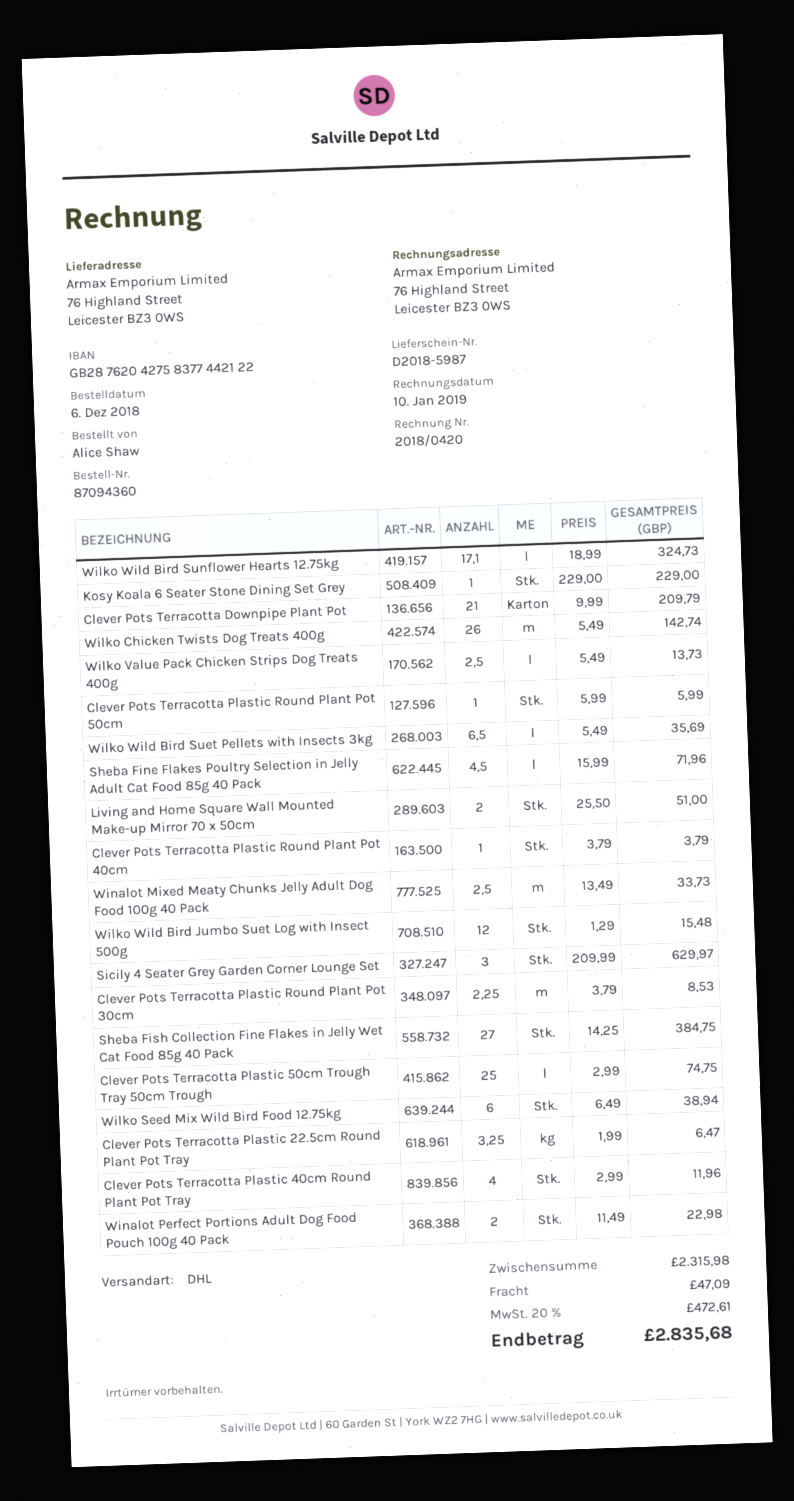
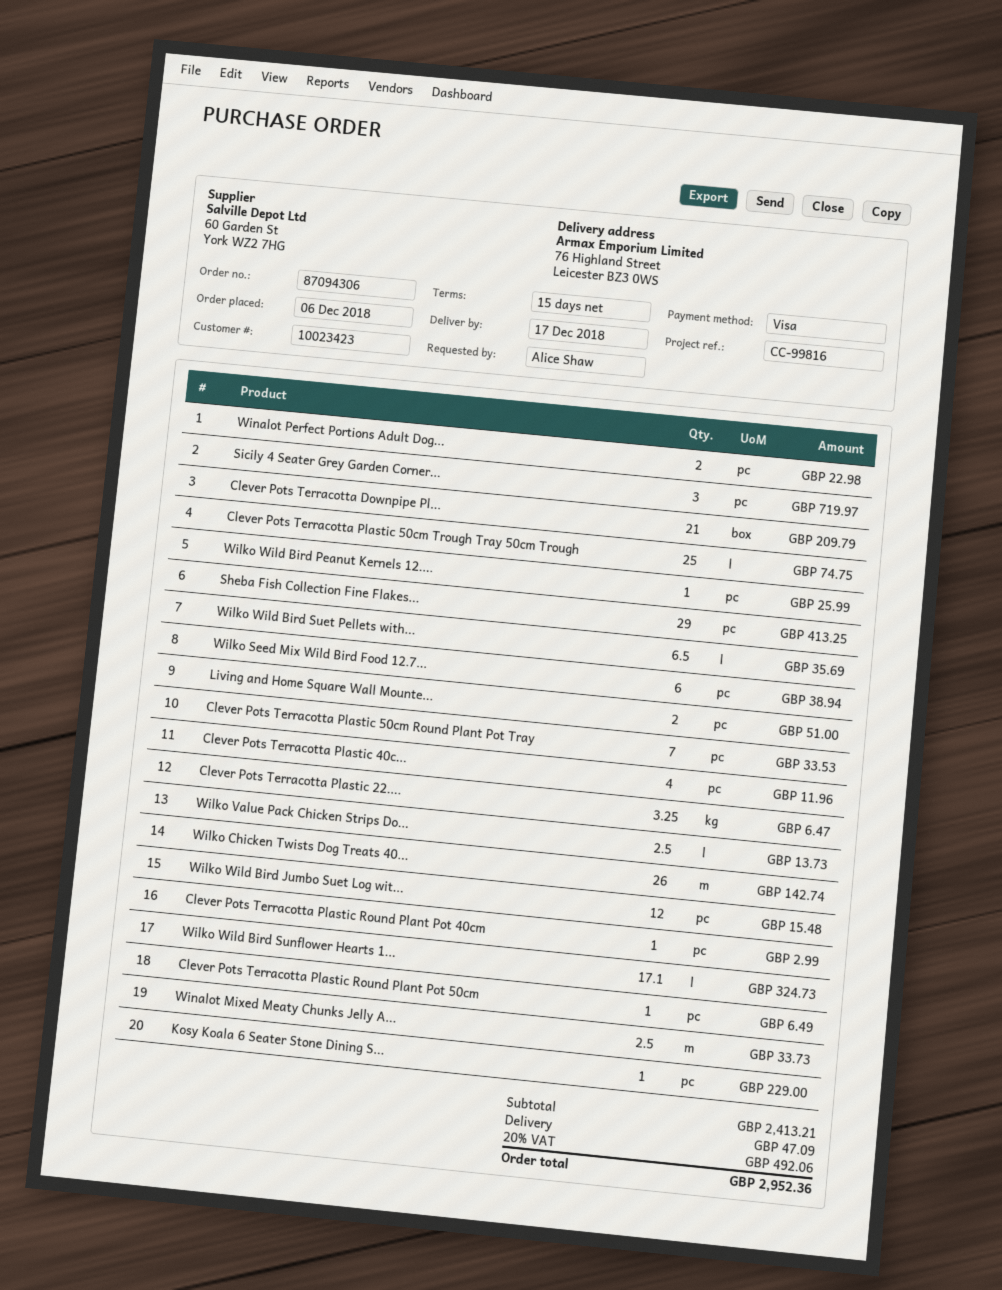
order number: 87094360 -> 87094306
Clever Pots Terracotta Plastic Round Plant Pot 50cm: 1 for 5.99 -> 1 for 6.49
Sheba Fine Flakes Poultry Selection in Jelly Adult Cat Food 85g 40 Pack: 4.5 for 71.96 -> none
Clever Pots Terracotta Plastic Round Plant Pot 40cm: 1 for 3.79 -> 1 for 2.99
Sicily 4 Seater Grey Garden Corner Lounge Set: 3 for 629.97 -> 3 for 719.97
Clever Pots Terracotta Plastic Round Plant Pot 30cm: 2.25 for 8.53 -> none
Sheba Fish Collection Fine Flakes in Jelly Wet Cat Food 85g 40 Pack: 27 for 384.75 -> 29 for 413.25
Wilko Wild Bird Peanut Kernels 12....: none -> 1 for 25.99
Clever Pots Terracotta Plastic 50cm Round Plant Pot Tray: none -> 7 for 33.53
subtotal: 2315.98 -> 2413.21
tax: 20% = 472.61 -> 20% = 492.06
total: 2835.68 -> 2952.36

